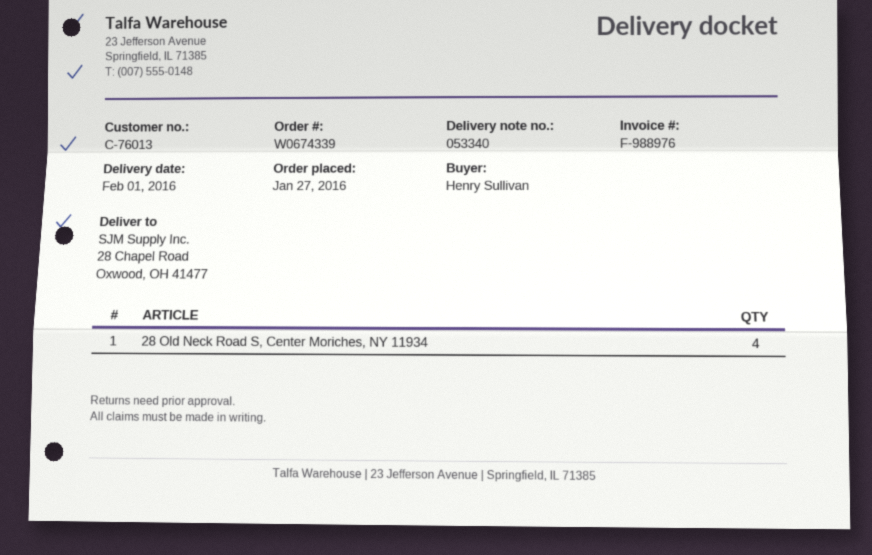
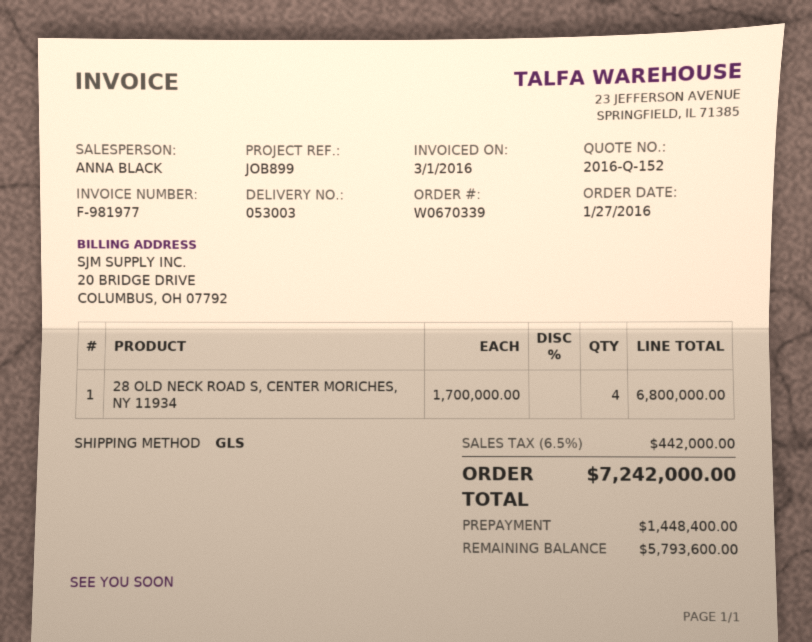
order number: W0674339 -> W0670339
delivery note number: 053340 -> 053003
invoice number: F-988976 -> F-981977

